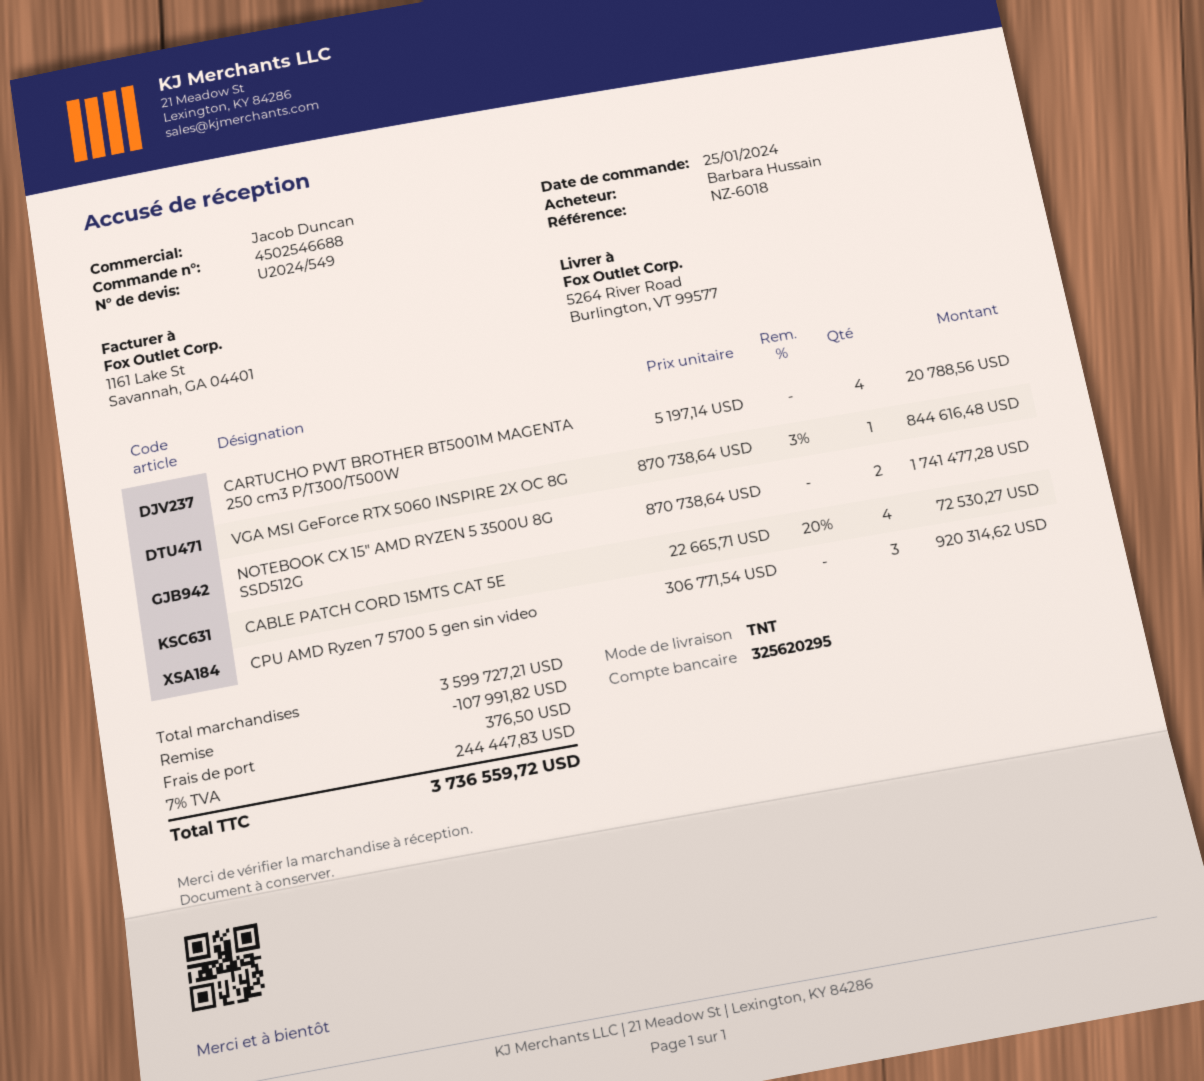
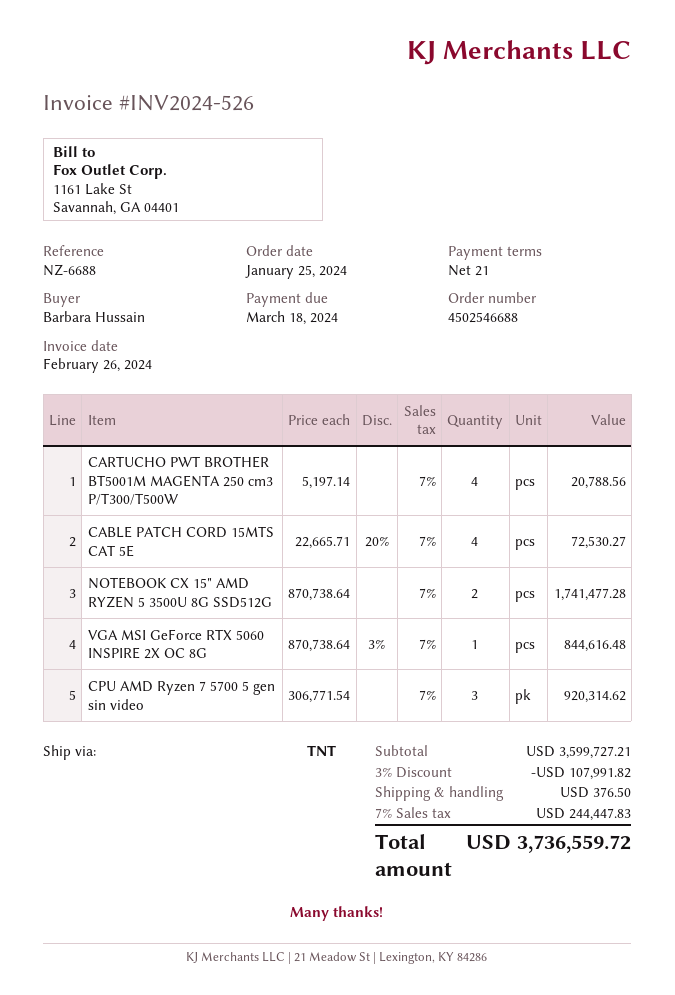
reference: NZ-6018 -> NZ-6688

